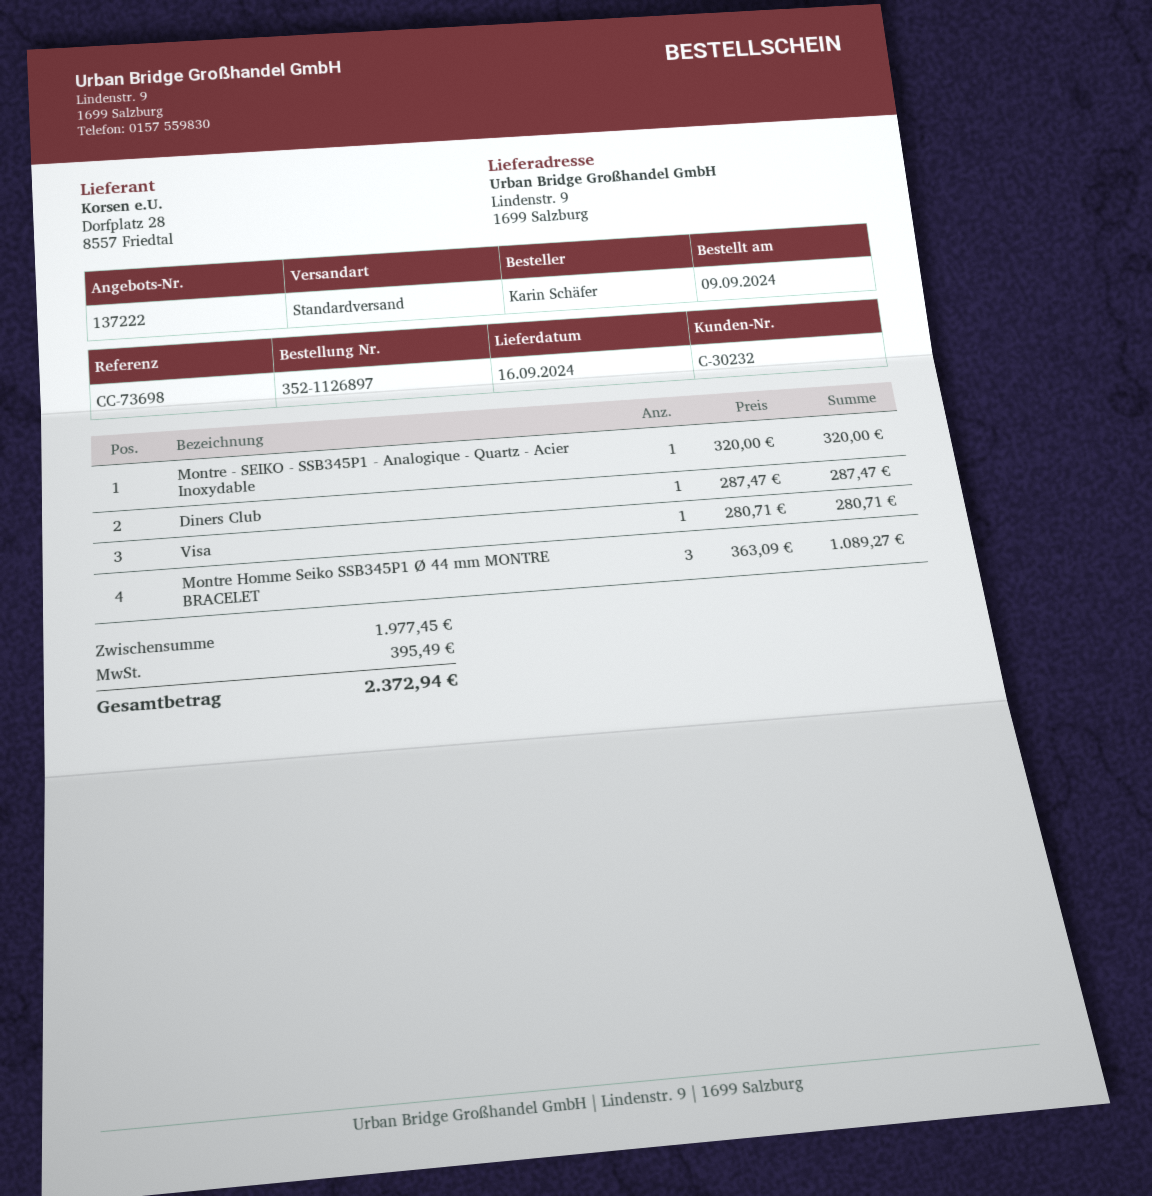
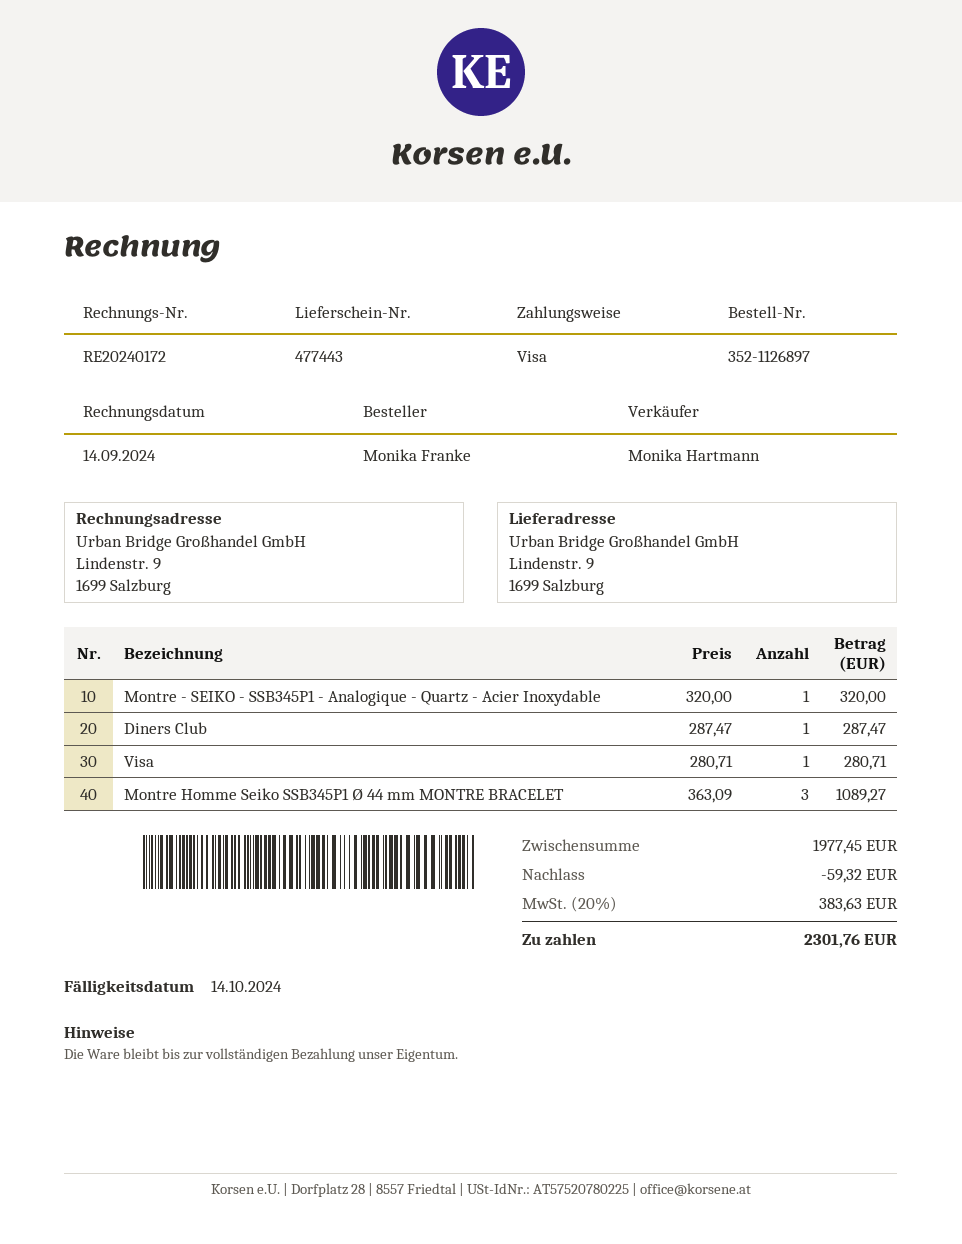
ordered by: Karin Schäfer -> Monika Franke
discount: none -> 59.32
tax: 395.49 -> 383.63
total: 2372.94 -> 2301.76

